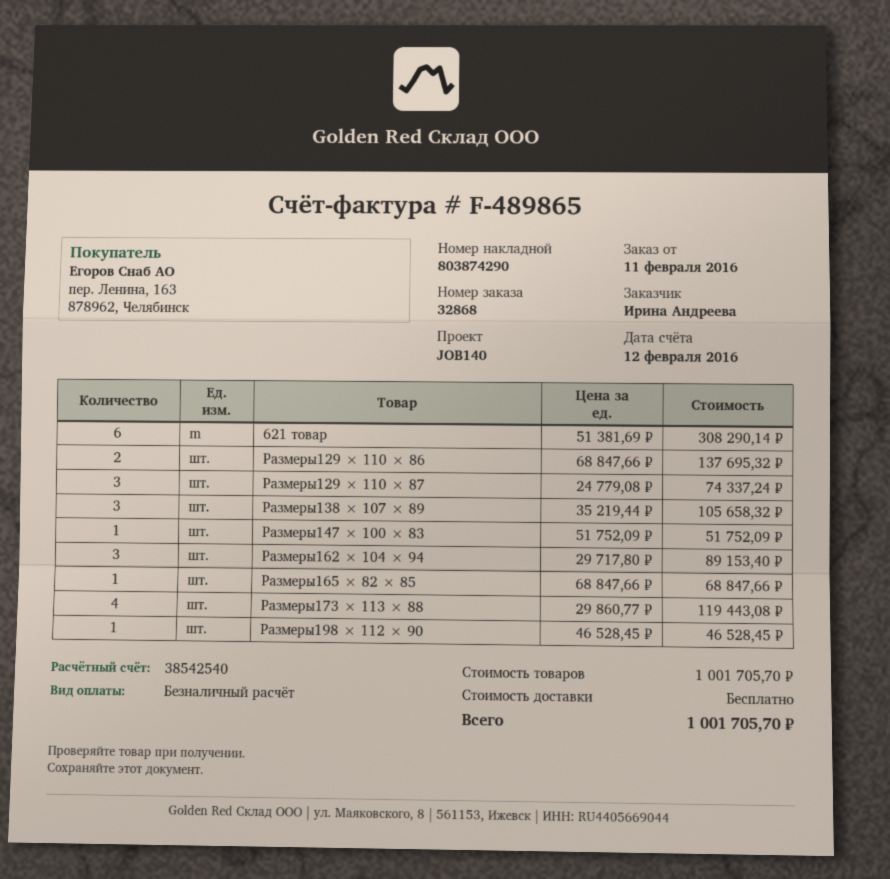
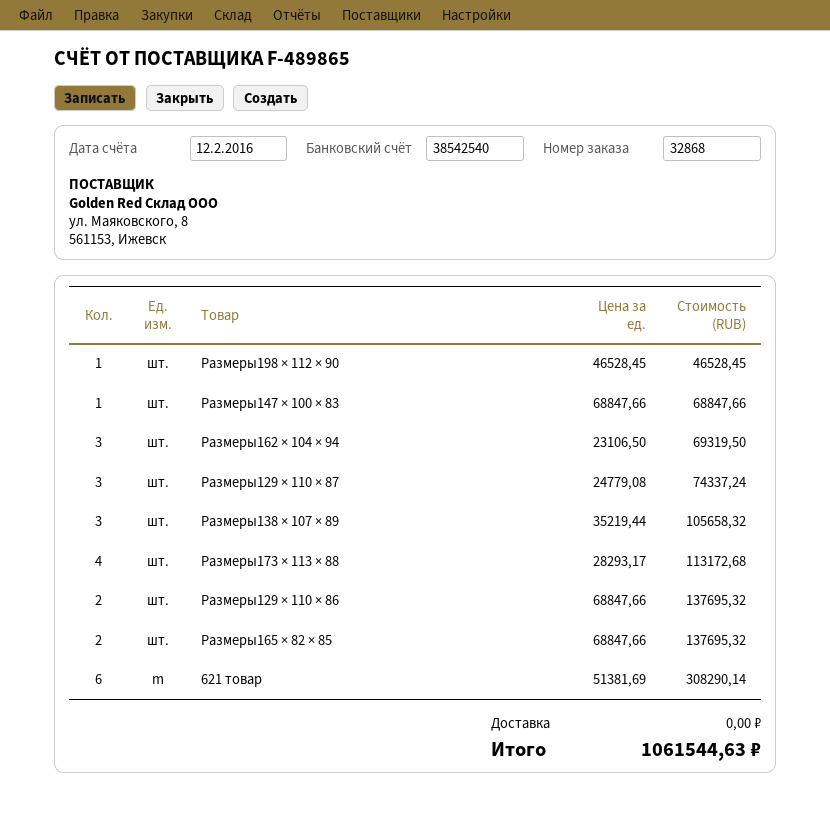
Размеры147 × 100 × 83: 1 x 51752.09 = 51752.09 -> 1 x 68847.66 = 68847.66
Размеры162 × 104 × 94: 3 x 29717.80 = 89153.40 -> 3 x 23106.50 = 69319.50
Размеры165 × 82 × 85: 1 x 68847.66 = 68847.66 -> 2 x 68847.66 = 137695.32
Размеры173 × 113 × 88: 4 x 29860.77 = 119443.08 -> 4 x 28293.17 = 113172.68
total: 1001705.70 -> 1061544.63

